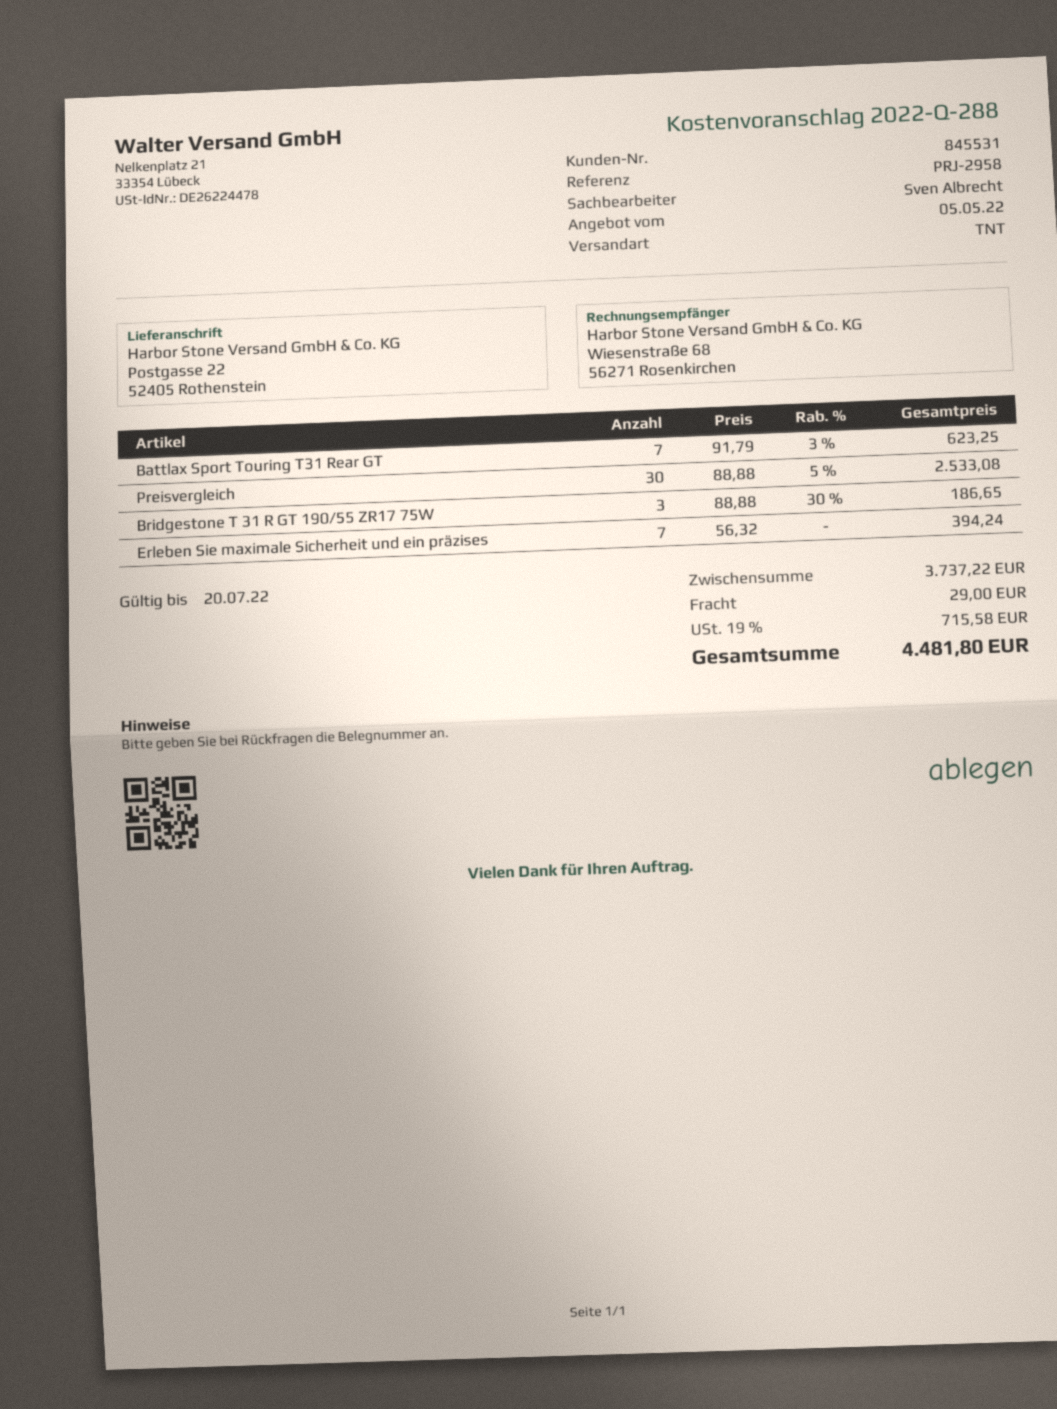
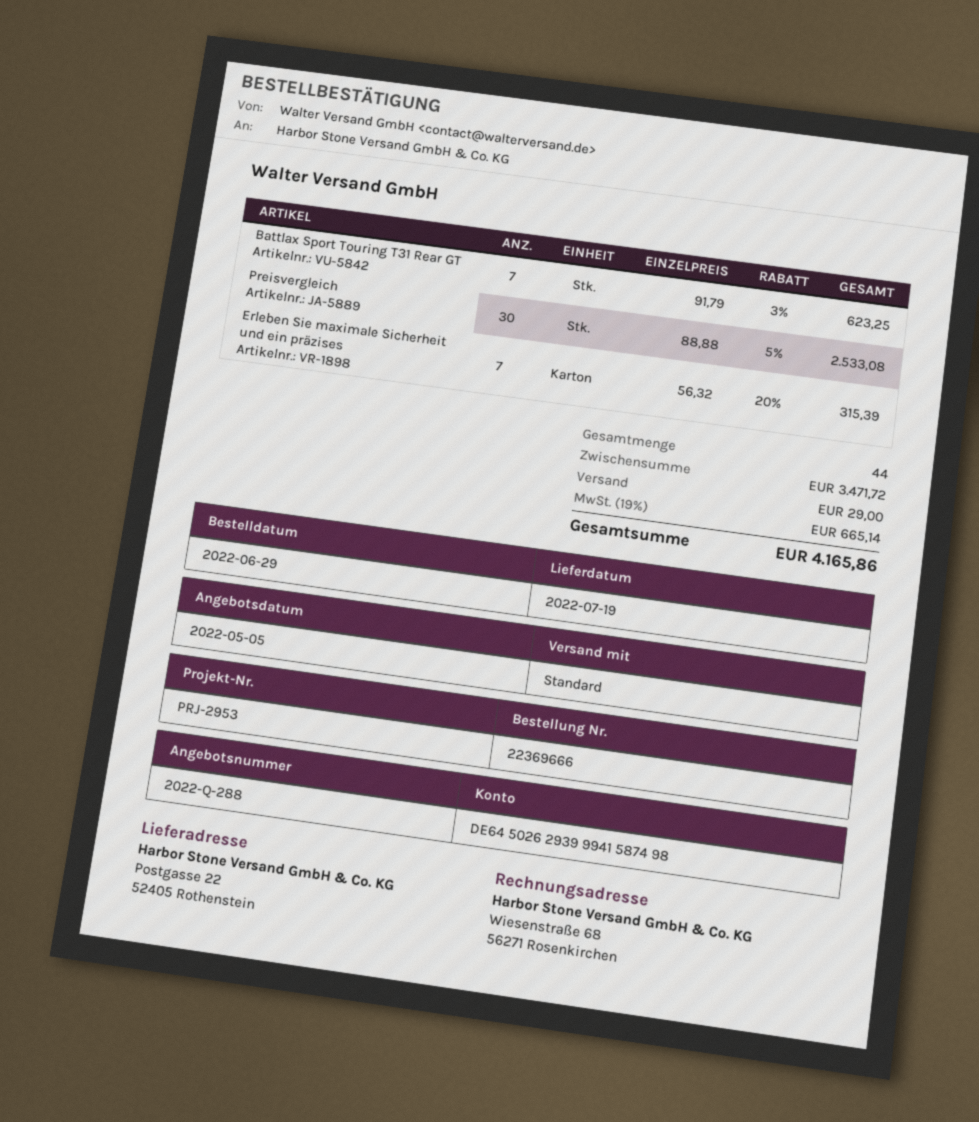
reference: PRJ-2958 -> PRJ-2953
shipping method: TNT -> standard
Bridgestone T 31 R GT 190/55 ZR17 75W: 3 x 88.88 - 30% = 186.65 -> none
Erleben Sie maximale Sicherheit und ein präzises: 7 x 56.32 = 394.24 -> 7 x 56.32 - 20% = 315.39
subtotal: 3737.22 -> 3471.72
tax: 19% = 715.58 -> 19% = 665.14
total: 4481.80 -> 4165.86

